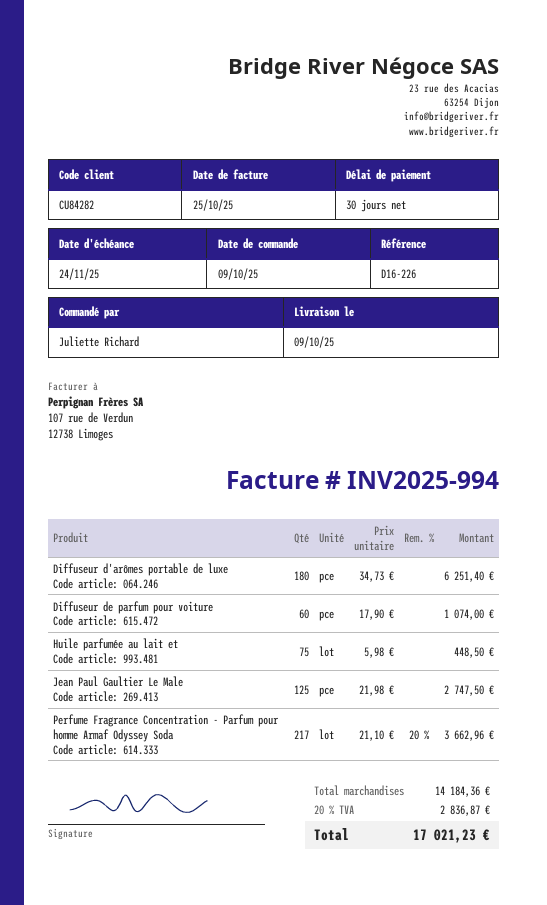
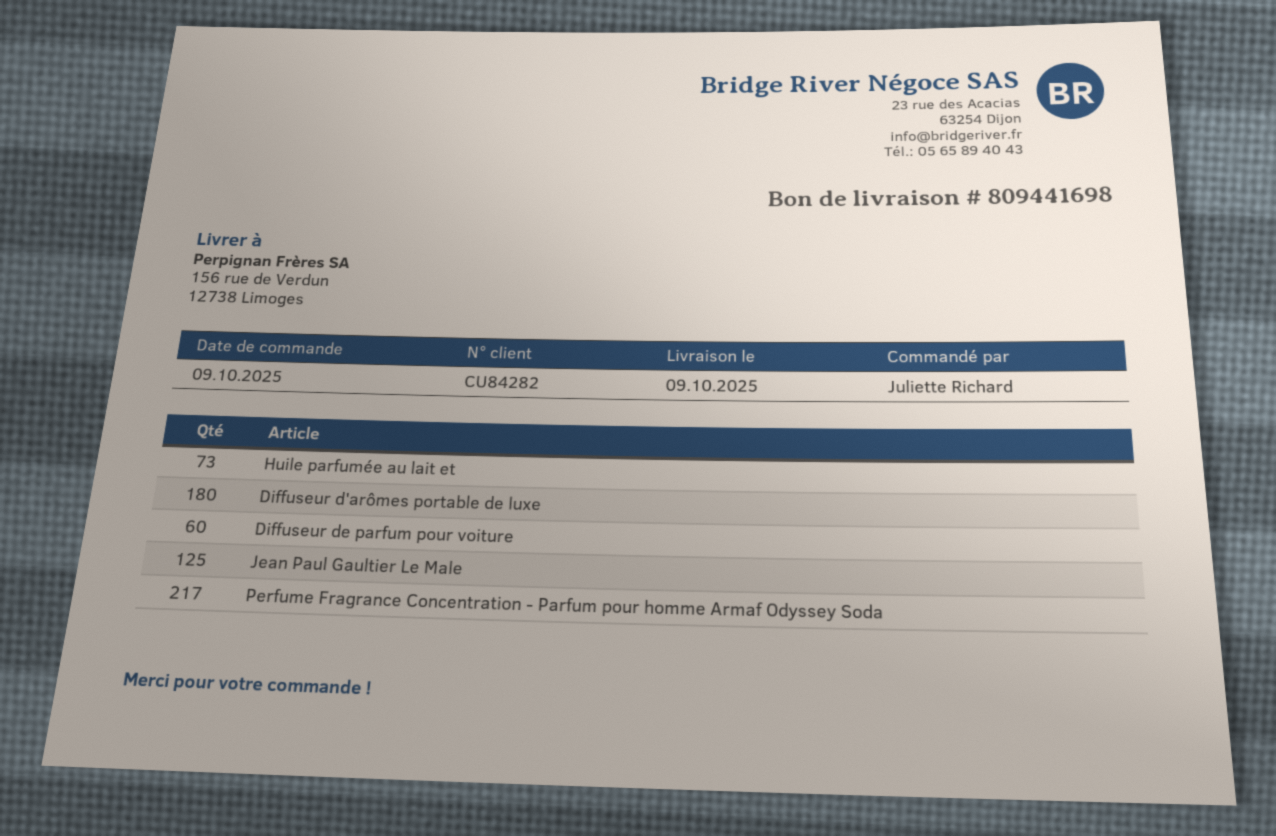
Huile parfumée au lait et: 75 -> 73

